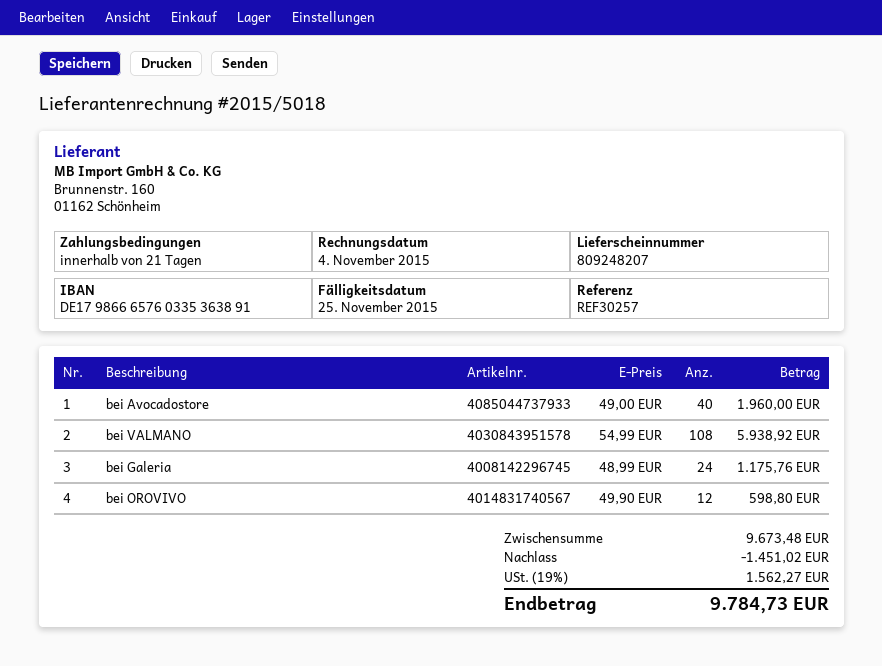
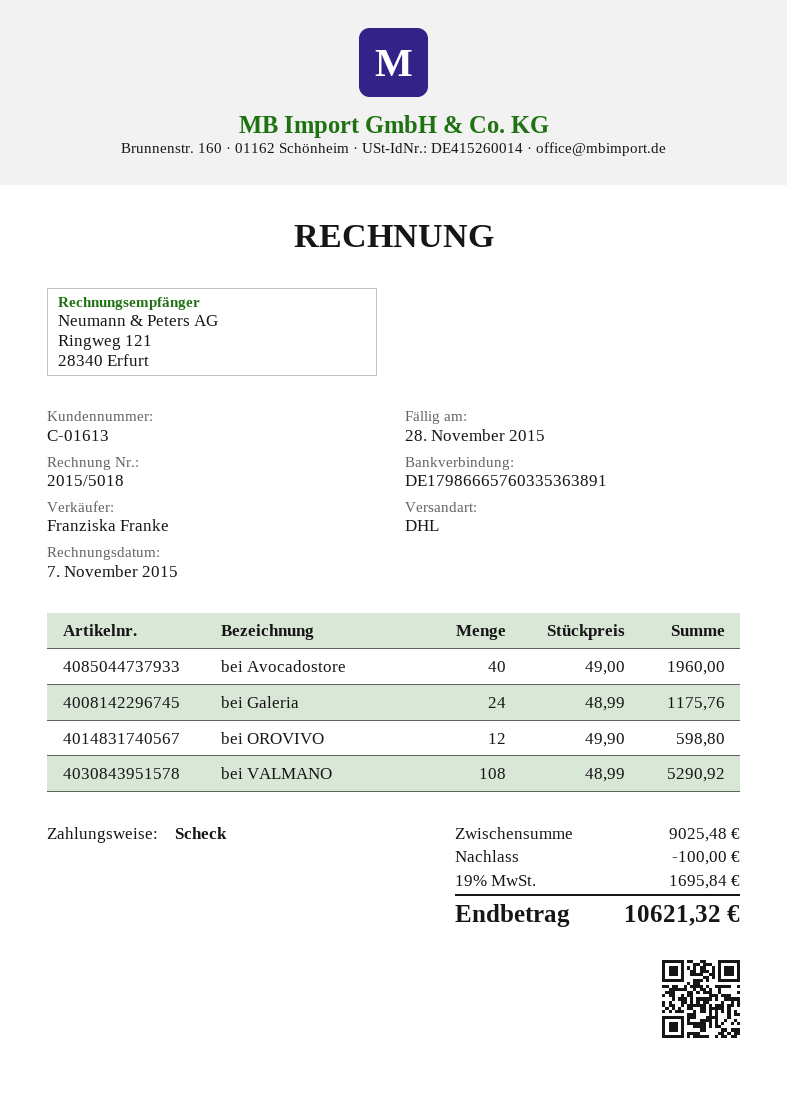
invoice date: 2015-11-04 -> 2015-11-07
due date: 2015-11-25 -> 2015-11-28
bei VALMANO: 108 x 54.99 = 5938.92 -> 108 x 48.99 = 5290.92
subtotal: 9673.48 -> 9025.48
discount: 1451.02 -> 100.00
tax: 19% = 1562.27 -> 19% = 1695.84
total: 9784.73 -> 10621.32

